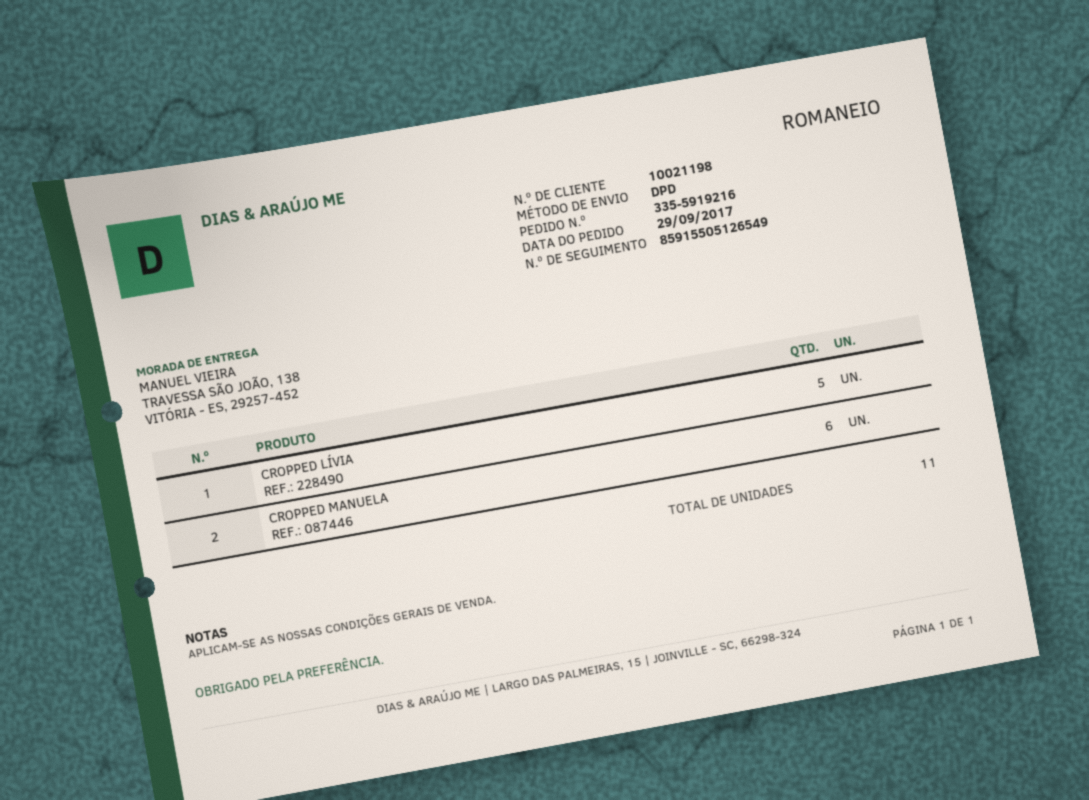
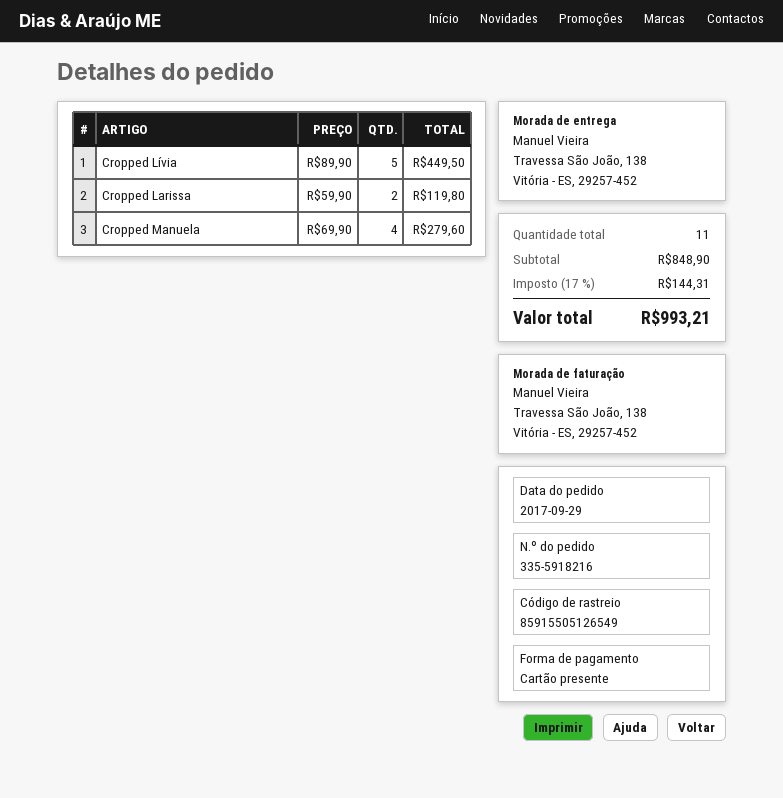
order number: 335-5919216 -> 335-5918216
CROPPED MANUELA: 6 -> 4
Cropped Larissa: none -> 2

